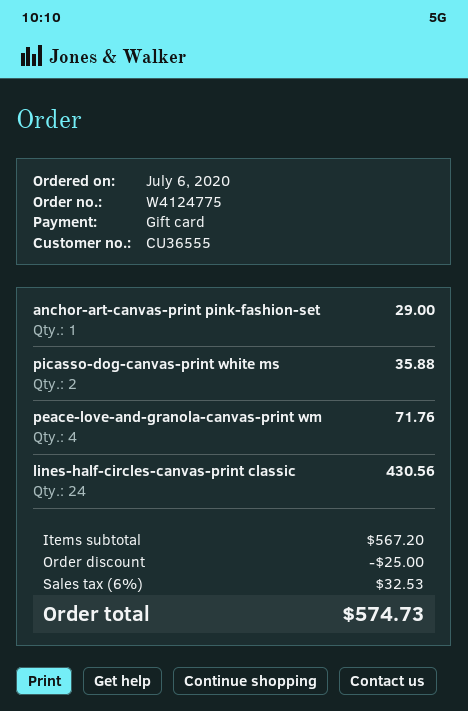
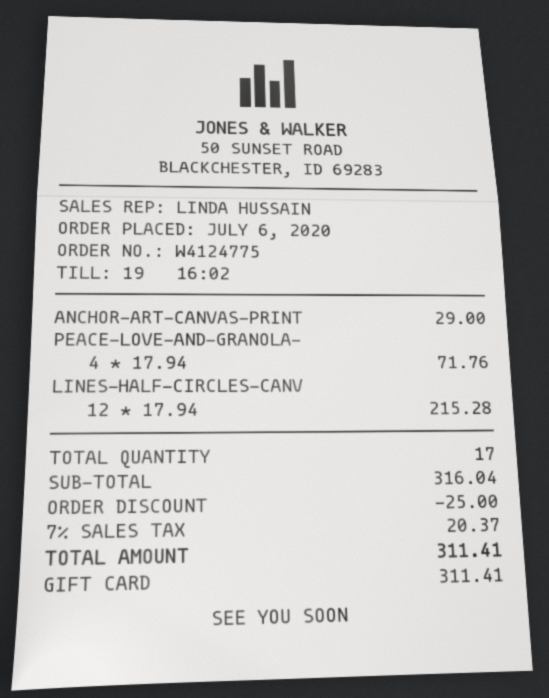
picasso-dog-canvas-print white ms: 2 for 35.88 -> none
lines-half-circles-canvas-print classic: 24 for 430.56 -> 12 for 215.28
subtotal: 567.20 -> 316.04
tax: 6% = 32.53 -> 7% = 20.37
total: 574.73 -> 311.41

